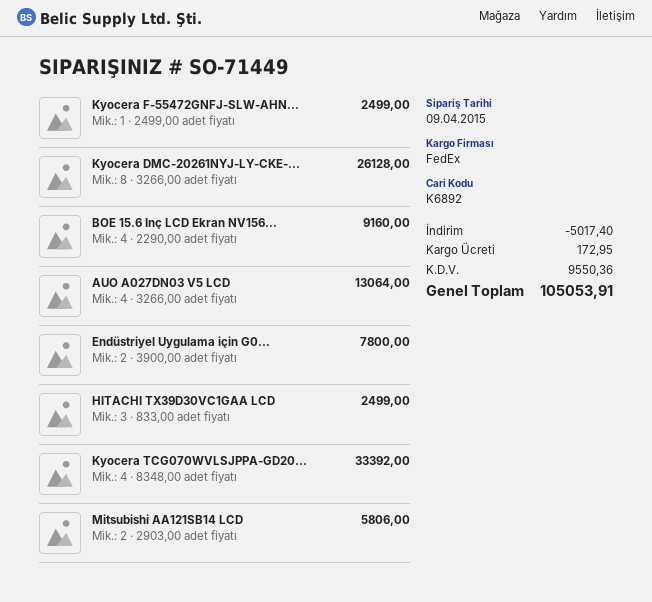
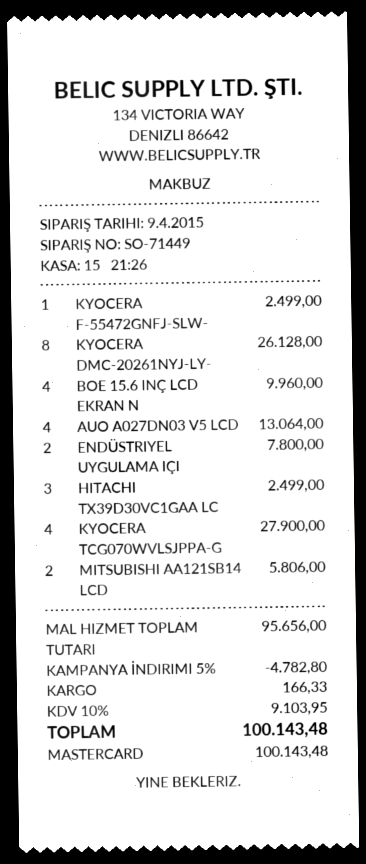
BOE 15.6 Inç LCD Ekran NV156...: 4 for 9160.00 -> 4 for 9960.00
Kyocera TCG070WVLSJPPA-GD20...: 4 for 33392.00 -> 4 for 27900.00
discount: 5017.40 -> 4782.80
shipping: 172.95 -> 166.33
tax: 9550.36 -> 9103.95
total: 105053.91 -> 100143.48

